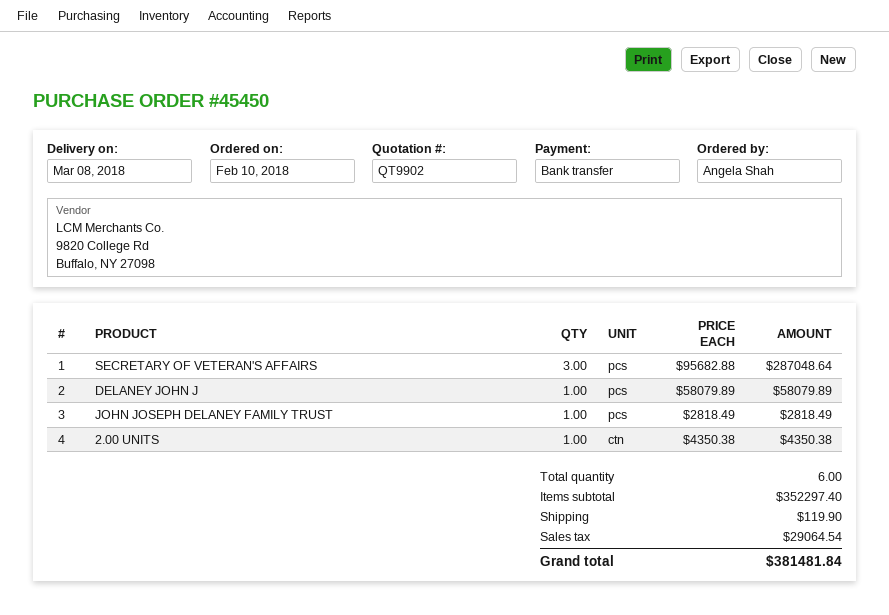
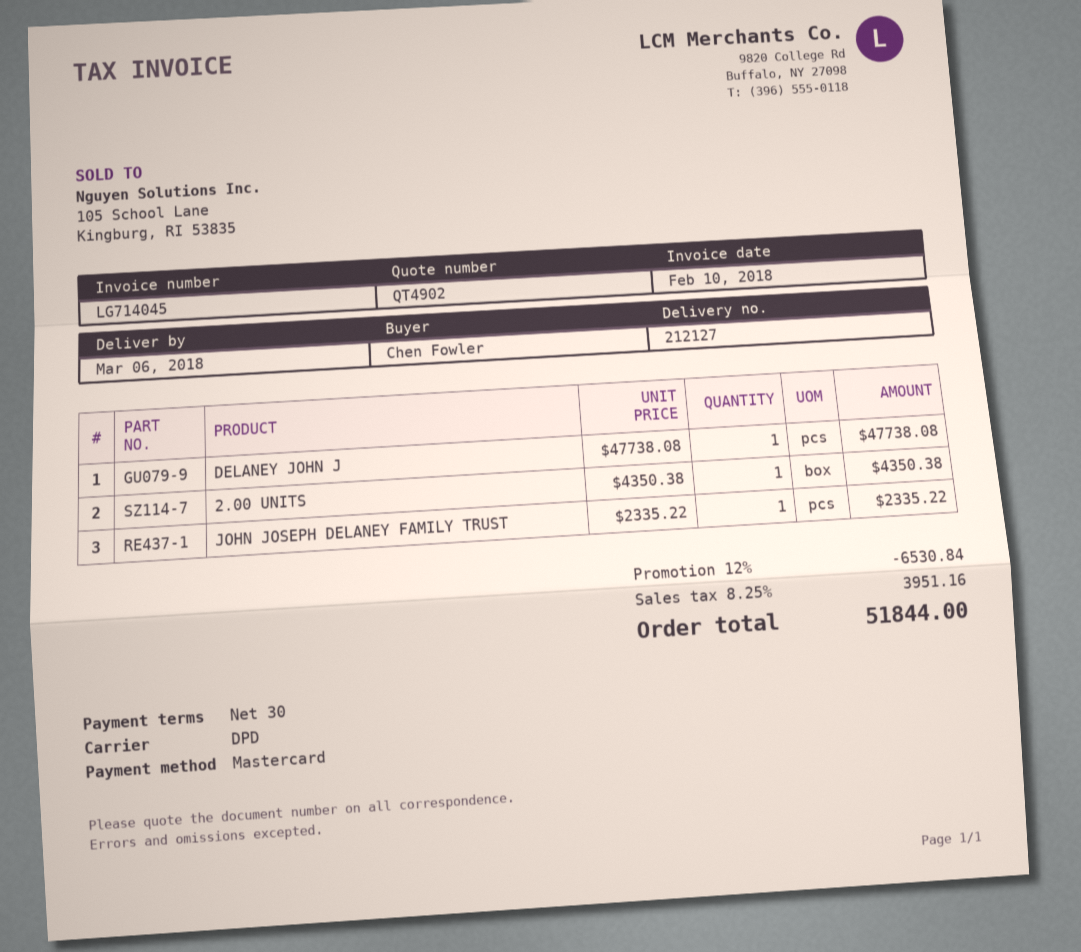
quote number: QT9902 -> QT4902
delivery date: 2018-03-08 -> 2018-03-06
ordered by: Angela Shah -> Chen Fowler
payment method: bank transfer -> Mastercard
SECRETARY OF VETERAN'S AFFAIRS: 3 x 95682.88 = 287048.64 -> none
DELANEY JOHN J: 1 x 58079.89 = 58079.89 -> 1 x 47738.08 = 47738.08
JOHN JOSEPH DELANEY FAMILY TRUST: 1 x 2818.49 = 2818.49 -> 1 x 2335.22 = 2335.22
discount: none -> 12% = 6530.84
shipping: 119.90 -> none
tax: 29064.54 -> 3951.16
total: 381481.84 -> 51844.00

